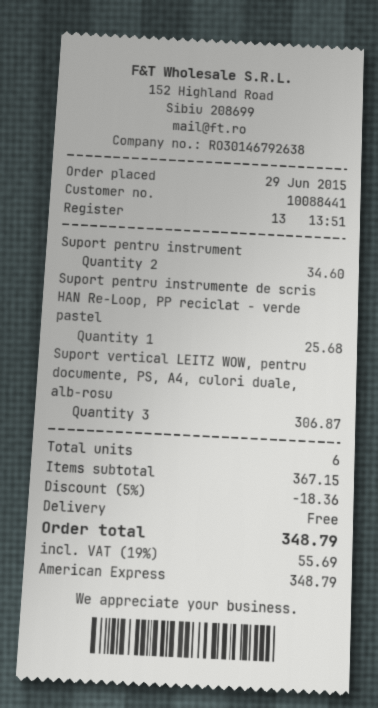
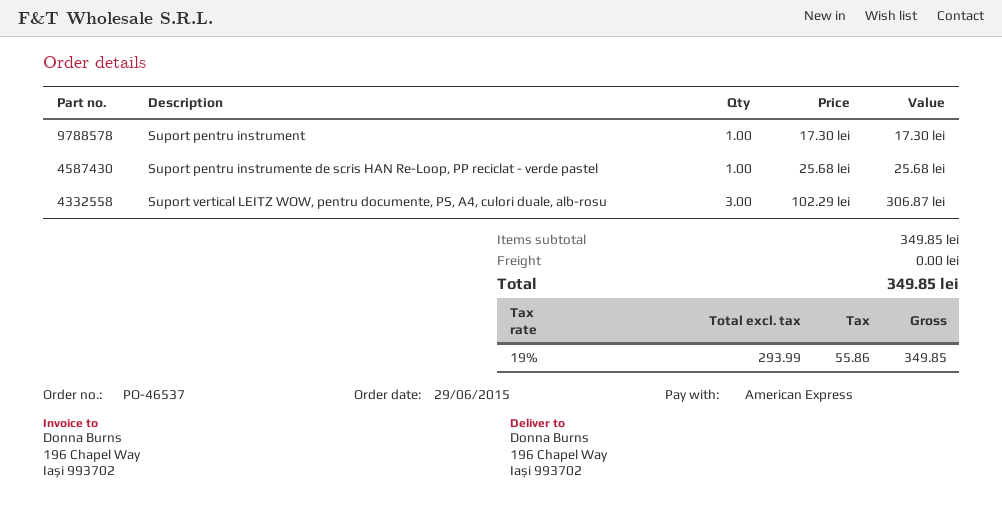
Suport pentru instrument: 2 for 34.60 -> 1 for 17.30
subtotal: 367.15 -> 349.85
discount: 5% = 18.36 -> none
tax: 19% = 55.69 -> 19% = 55.86
total: 348.79 -> 349.85

